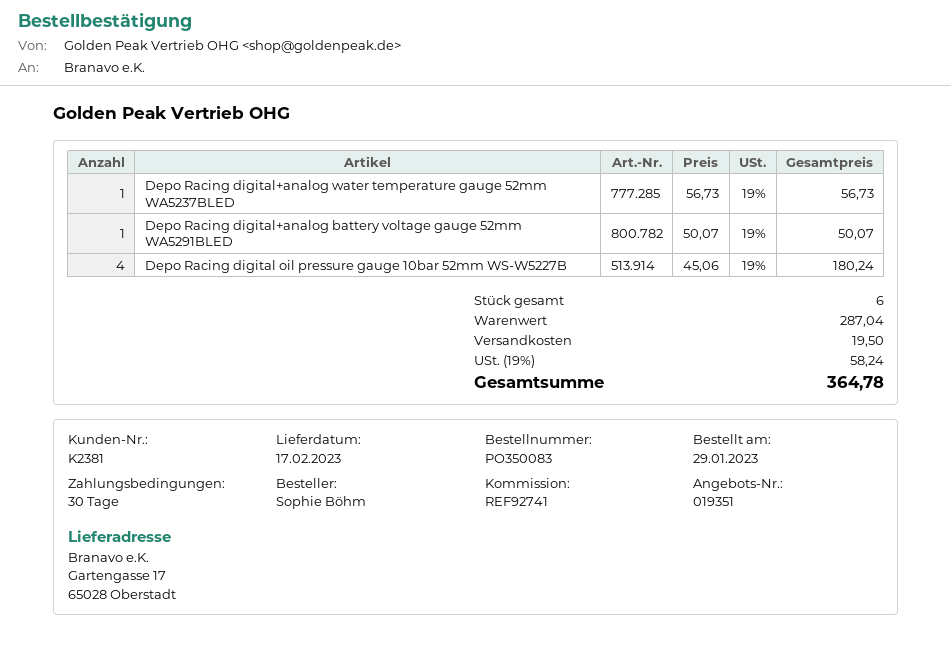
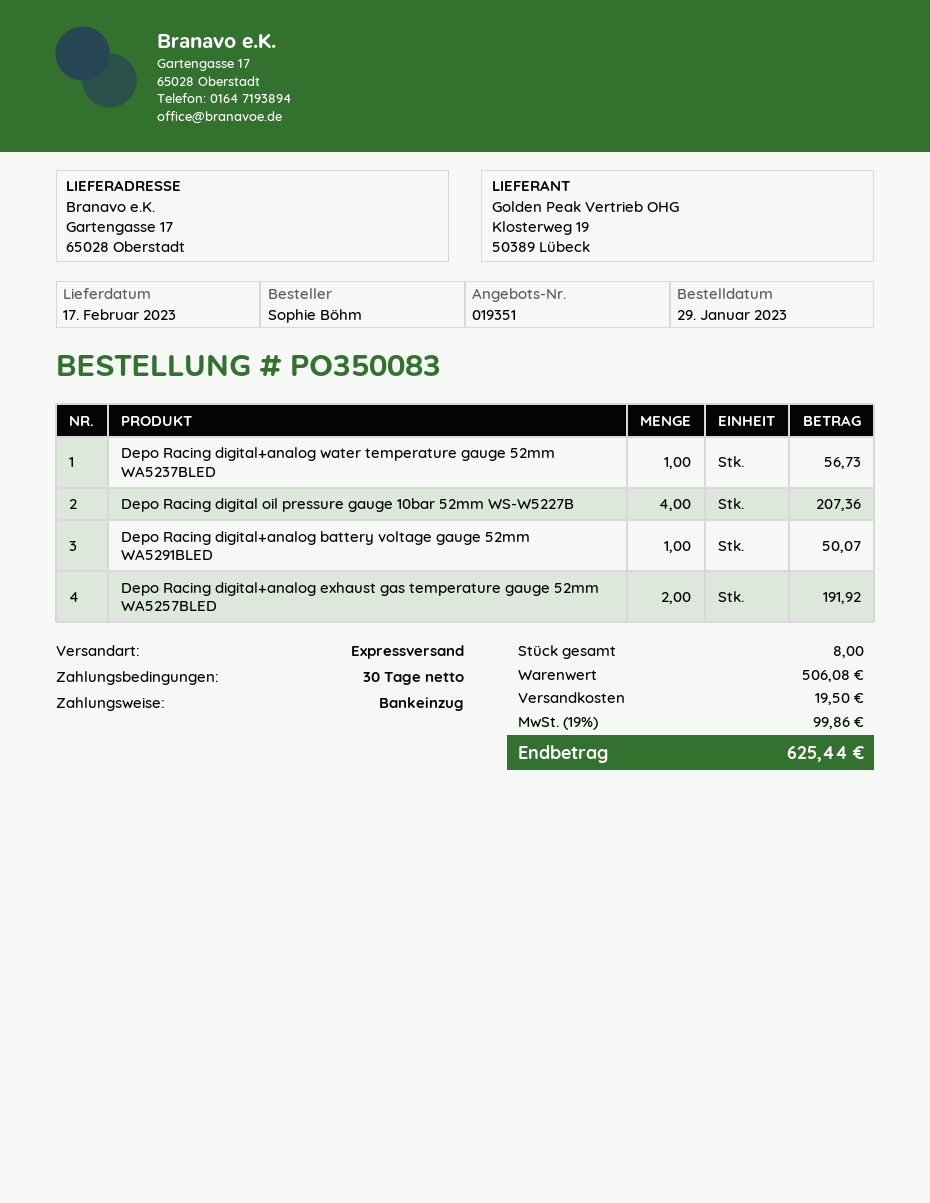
Depo Racing digital oil pressure gauge 10bar 52mm WS-W5227B: 4 for 180.24 -> 4 for 207.36
Depo Racing digital+analog exhaust gas temperature gauge 52mm WA5257BLED: none -> 2 for 191.92
total quantity: 6 -> 8
subtotal: 287.04 -> 506.08
tax: 19% = 58.24 -> 19% = 99.86
total: 364.78 -> 625.44

